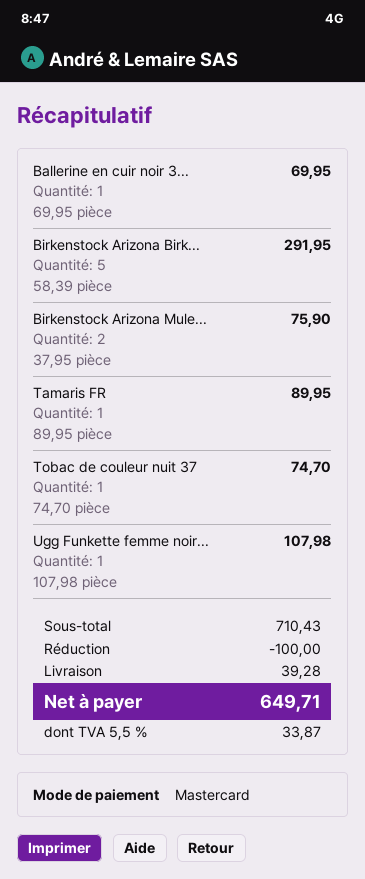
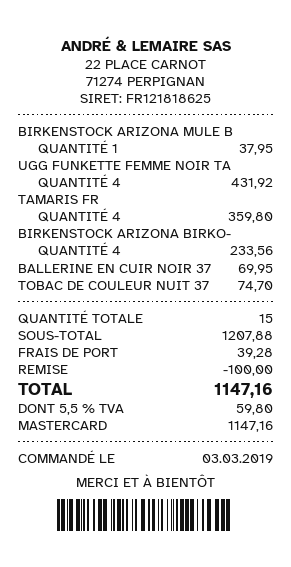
Birkenstock Arizona Birk...: 5 for 291.95 -> 4 for 233.56
Birkenstock Arizona Mule...: 2 for 75.90 -> 1 for 37.95
Tamaris FR: 1 for 89.95 -> 4 for 359.80
Ugg Funkette femme noir...: 1 for 107.98 -> 4 for 431.92
subtotal: 710.43 -> 1207.88
tax: 5.5% = 33.87 -> 5.5% = 59.80
total: 649.71 -> 1147.16

